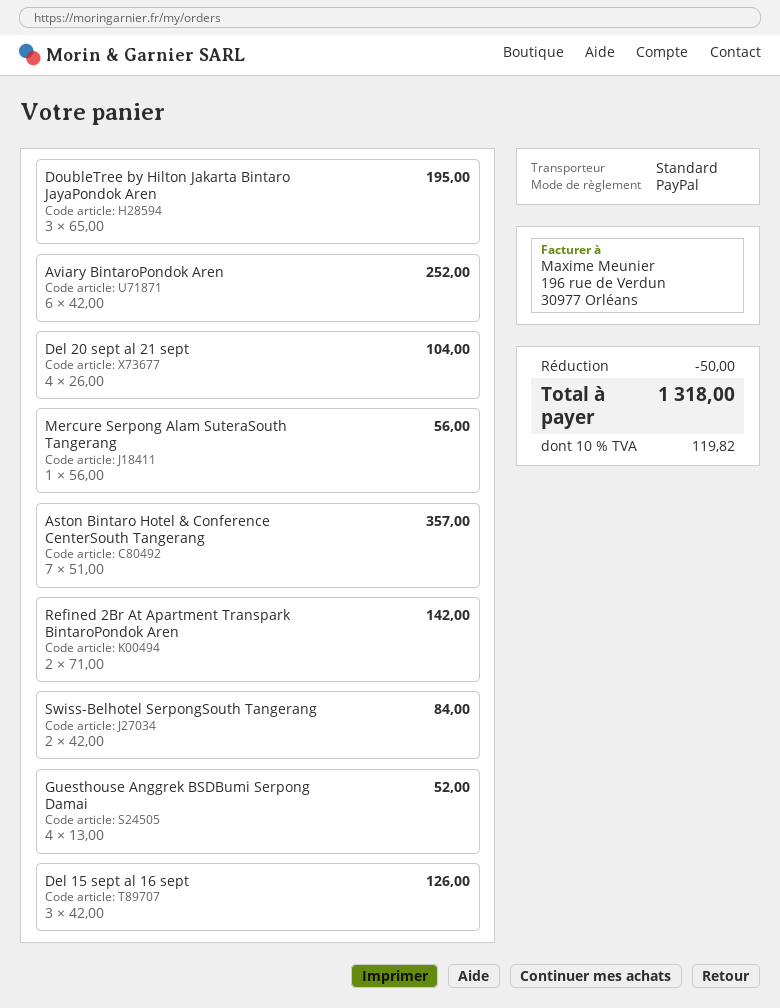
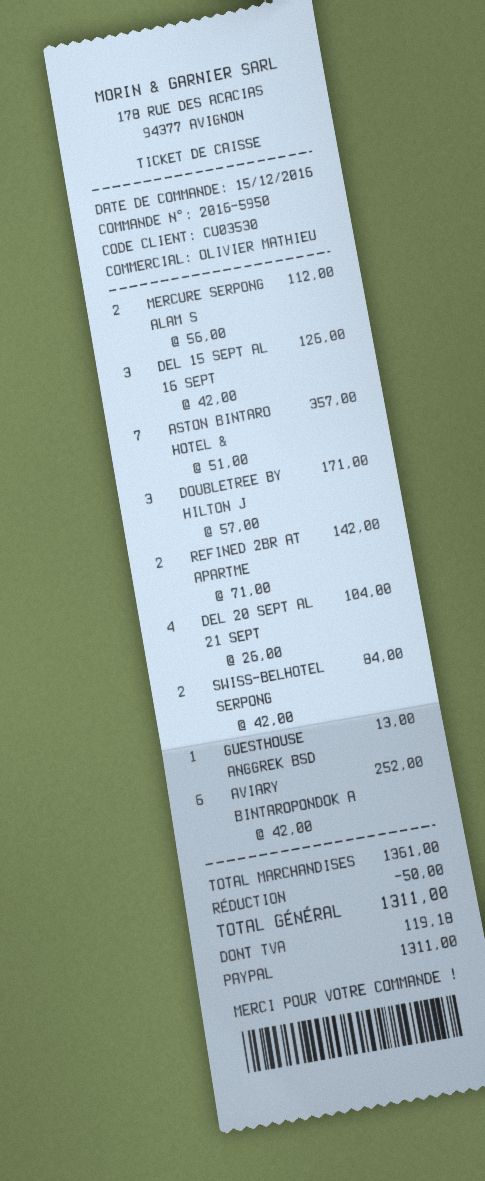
DoubleTree by Hilton Jakarta Bintaro JayaPondok Aren: 3 x 65.00 = 195.00 -> 3 x 57.00 = 171.00
Mercure Serpong Alam SuteraSouth Tangerang: 1 x 56.00 = 56.00 -> 2 x 56.00 = 112.00
Guesthouse Anggrek BSDBumi Serpong Damai: 4 x 13.00 = 52.00 -> 1 x 13.00 = 13.00
tax: 119.82 -> 119.18
total: 1318.00 -> 1311.00

